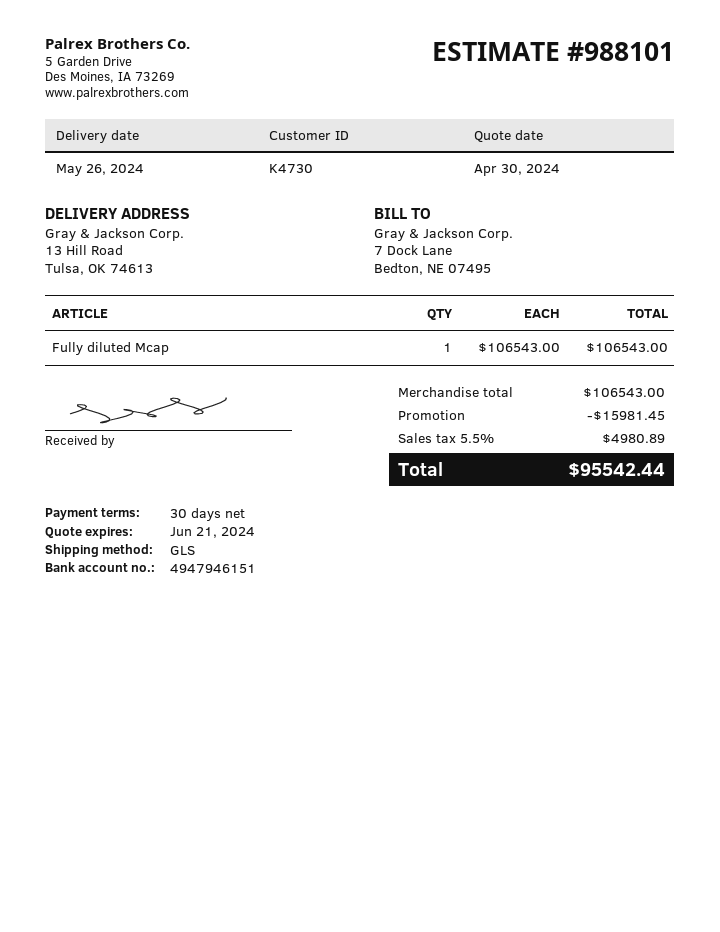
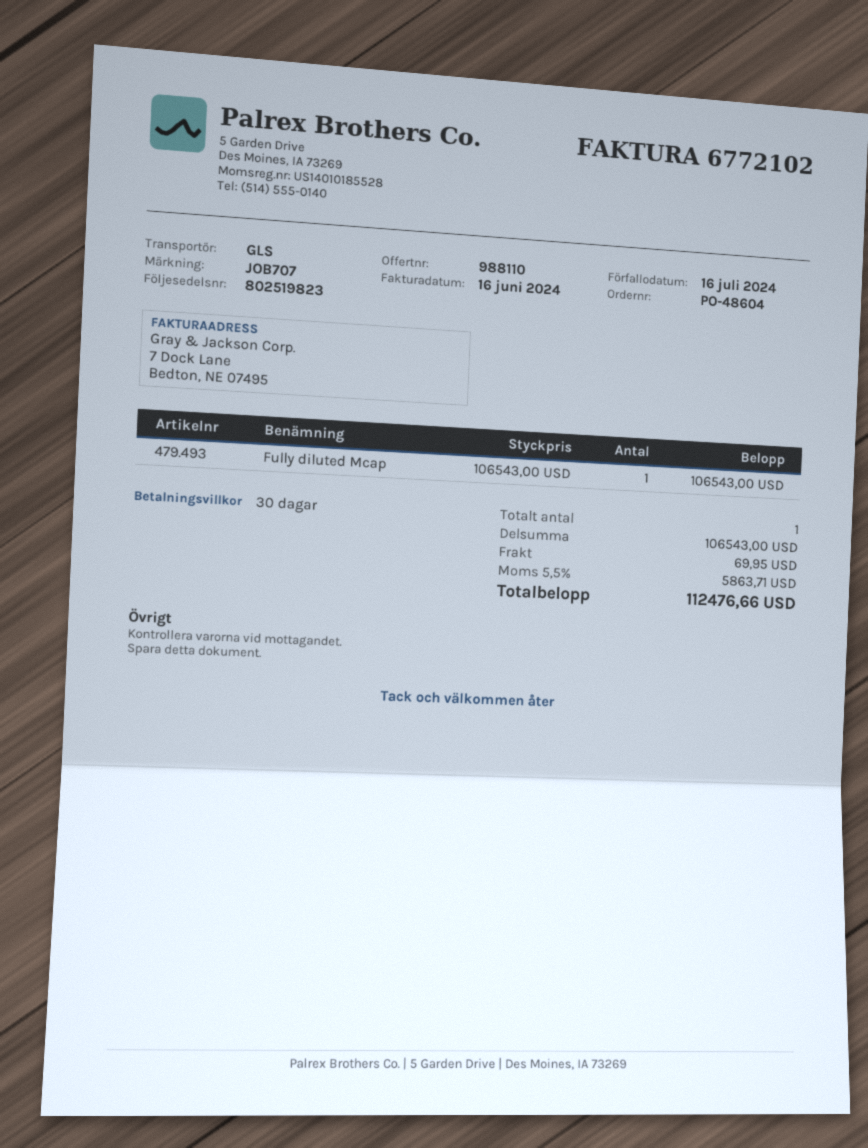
quote number: 988101 -> 988110
discount: 15981.45 -> none
shipping: none -> 69.95
tax: 5.5% = 4980.89 -> 5.5% = 5863.71
total: 95542.44 -> 112476.66

